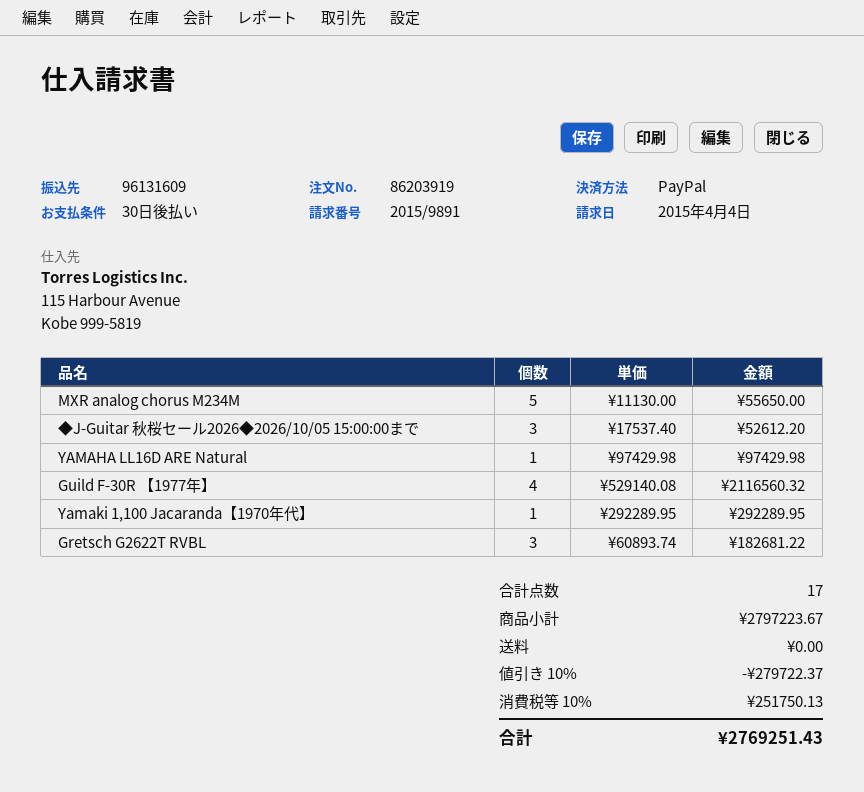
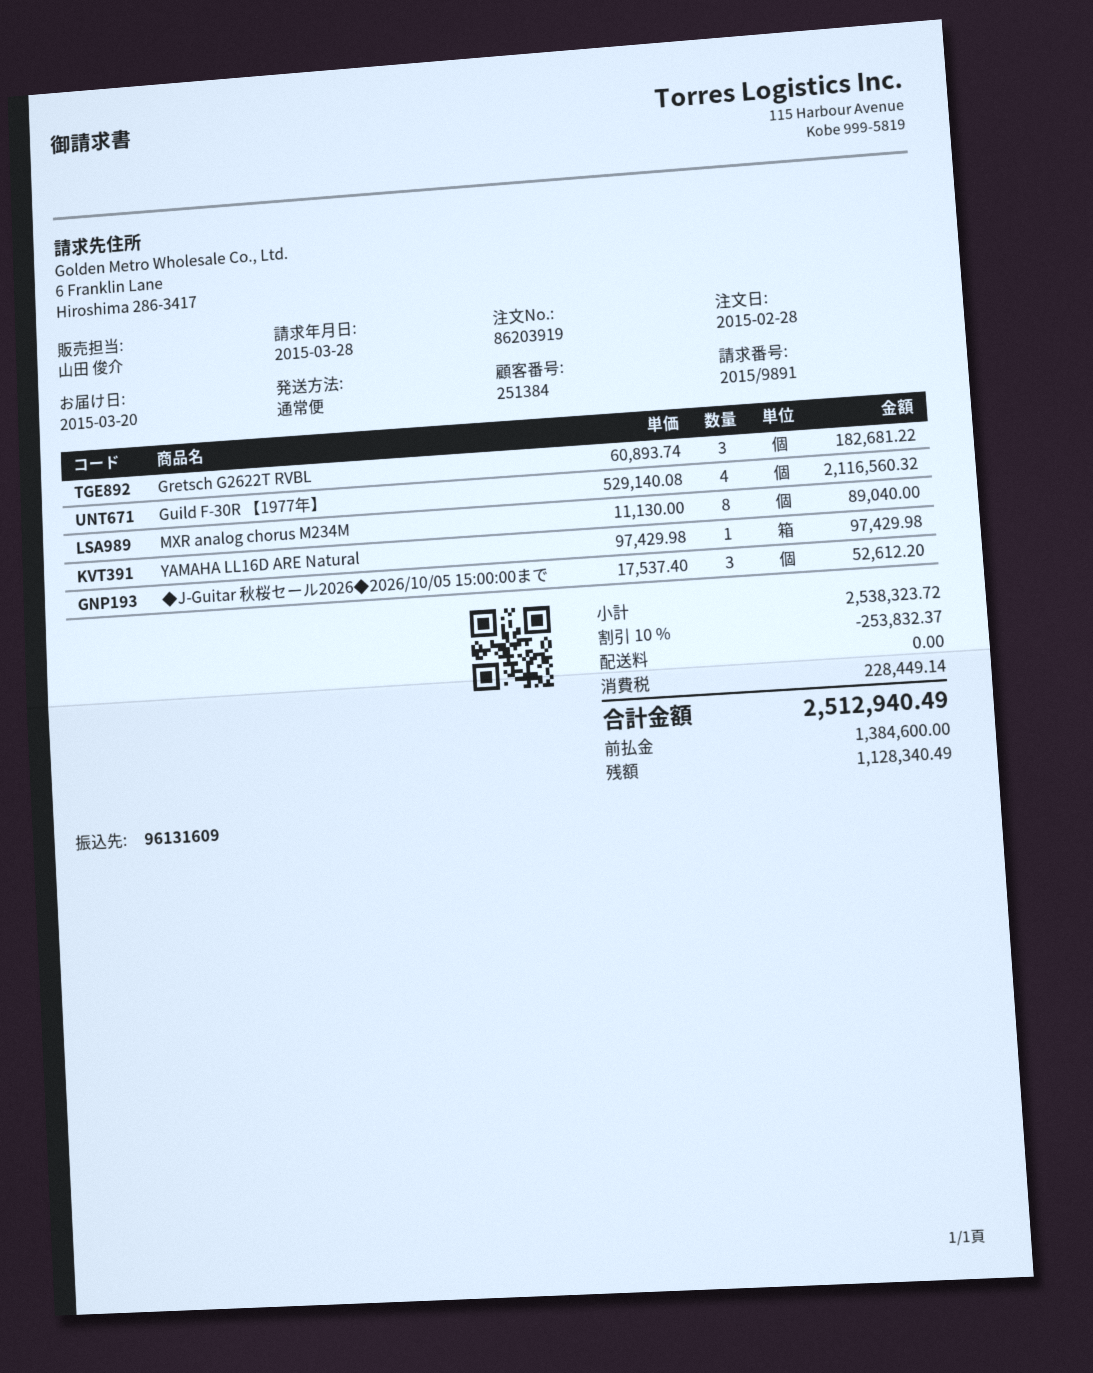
invoice date: 2015-04-04 -> 2015-03-28
MXR analog chorus M234M: 5 x 11130.00 = 55650.00 -> 8 x 11130.00 = 89040.00
Yamaki 1,100 Jacaranda【1970年代】: 1 x 292289.95 = 292289.95 -> none
subtotal: 2797223.67 -> 2538323.72
discount: 10% = 279722.37 -> 10% = 253832.37
tax: 251750.13 -> 228449.14
total: 2769251.43 -> 2512940.49

